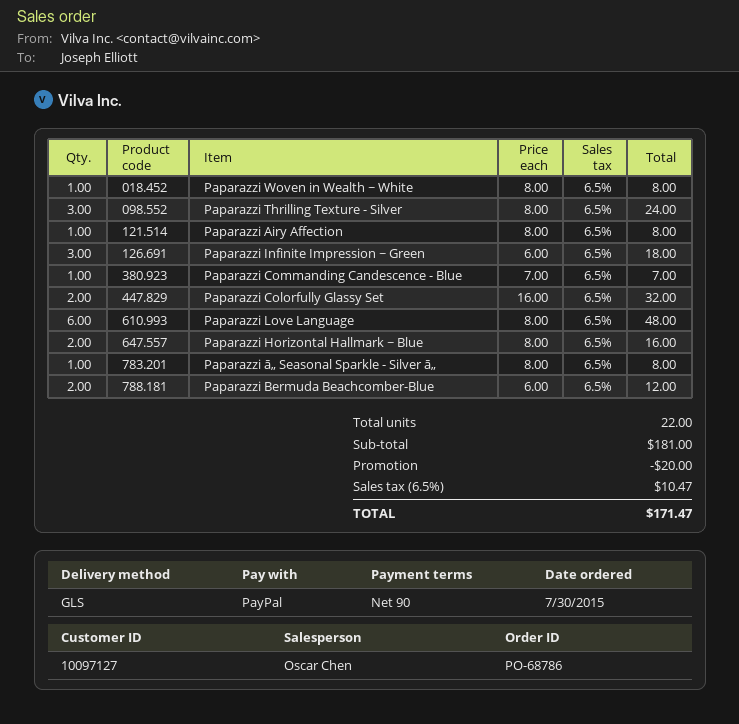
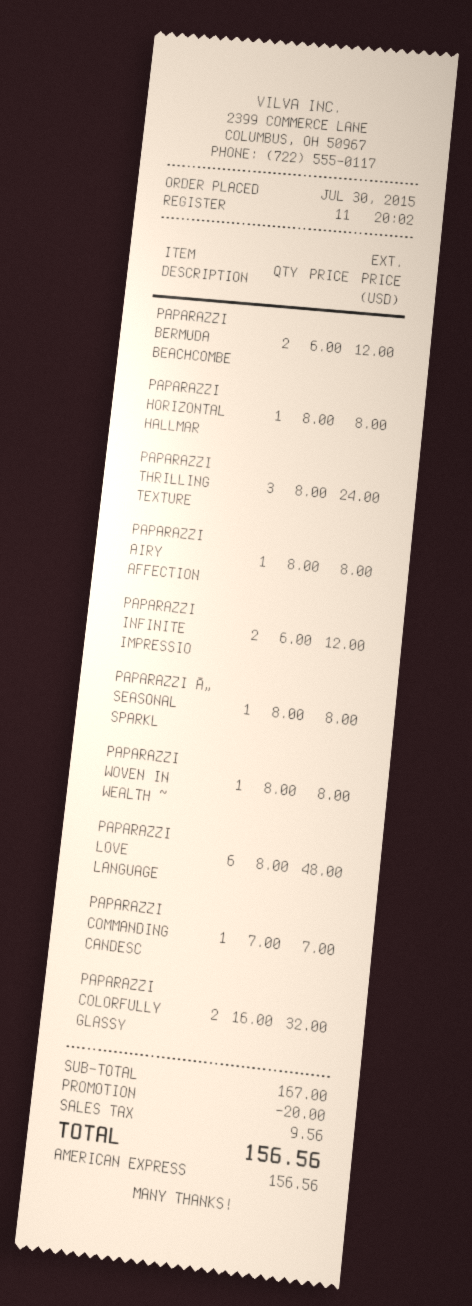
payment method: PayPal -> American Express
Paparazzi Infinite Impression ~ Green: 3 x 6.00 = 18.00 -> 2 x 6.00 = 12.00
Paparazzi Horizontal Hallmark ~ Blue: 2 x 8.00 = 16.00 -> 1 x 8.00 = 8.00
subtotal: 181.00 -> 167.00
tax: 10.47 -> 9.56
total: 171.47 -> 156.56

